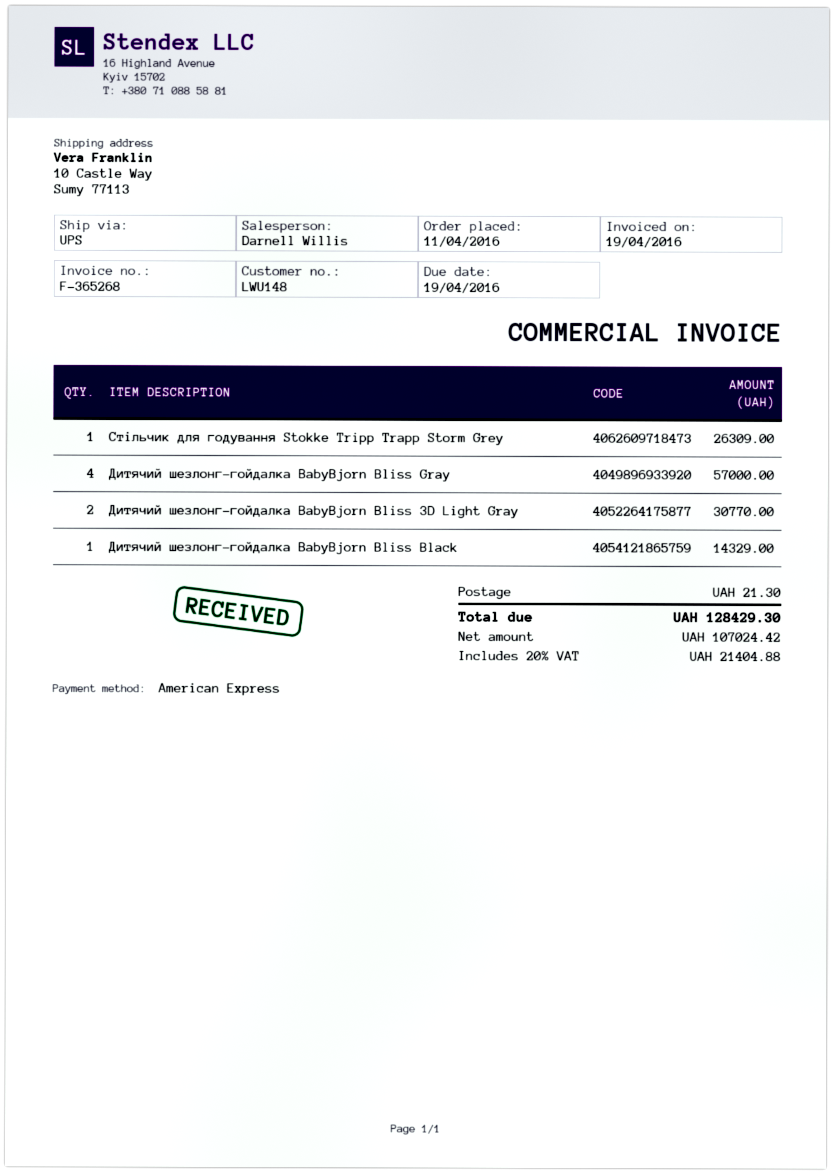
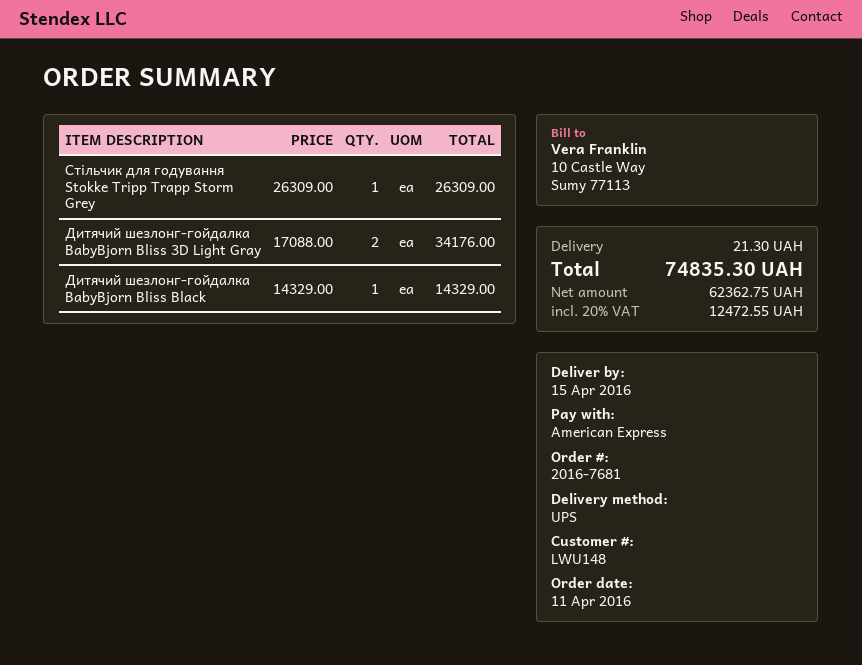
Дитячий шезлонг-гойдалка BabyBjorn Bliss Gray: 4 for 57000.00 -> none
Дитячий шезлонг-гойдалка BabyBjorn Bliss 3D Light Gray: 2 for 30770.00 -> 2 for 34176.00
net: 107024.42 -> 62362.75
tax: 20% = 21404.88 -> 20% = 12472.55
total: 128429.30 -> 74835.30

